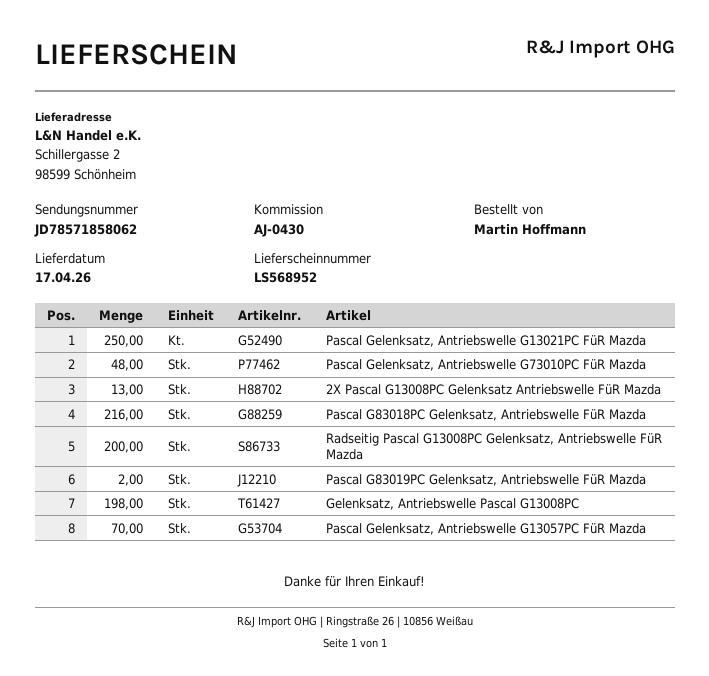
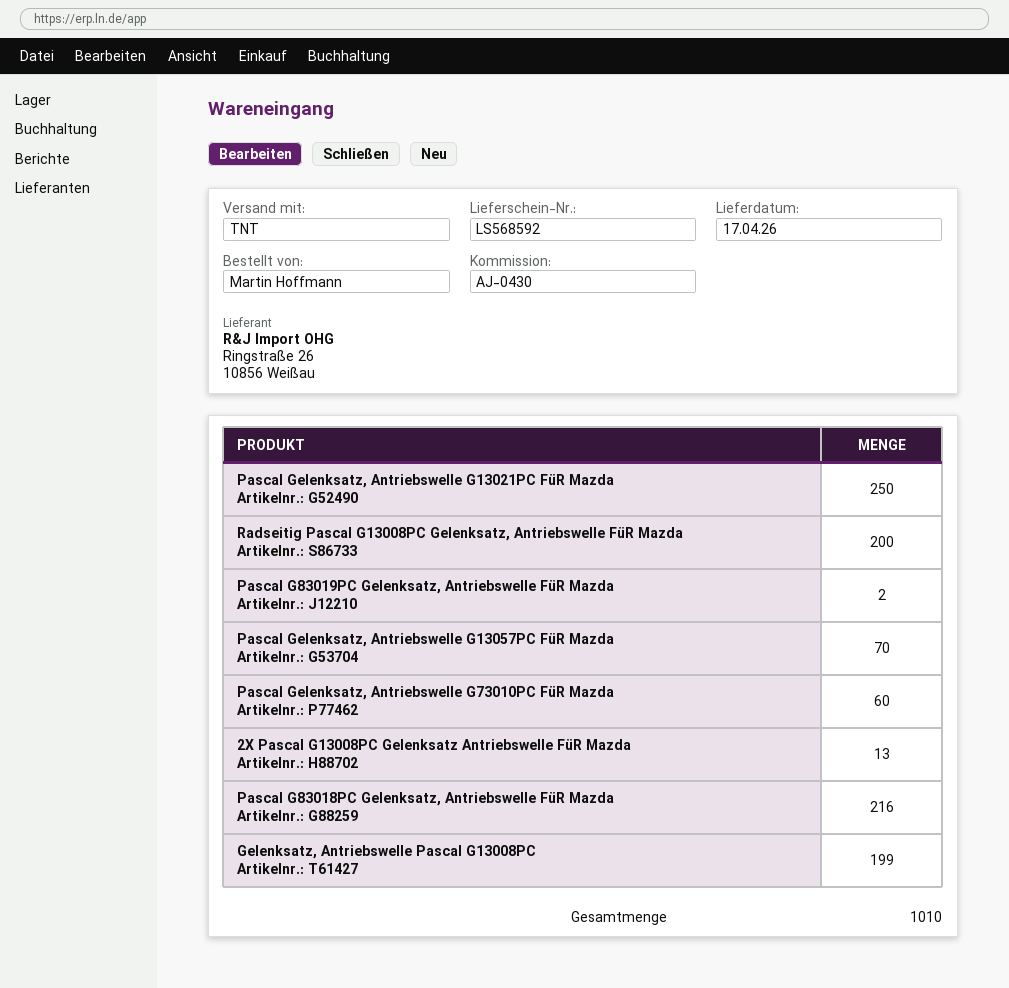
delivery note number: LS568952 -> LS568592
Pascal Gelenksatz, Antriebswelle G73010PC FüR Mazda: 48 -> 60
Gelenksatz, Antriebswelle Pascal G13008PC: 198 -> 199

